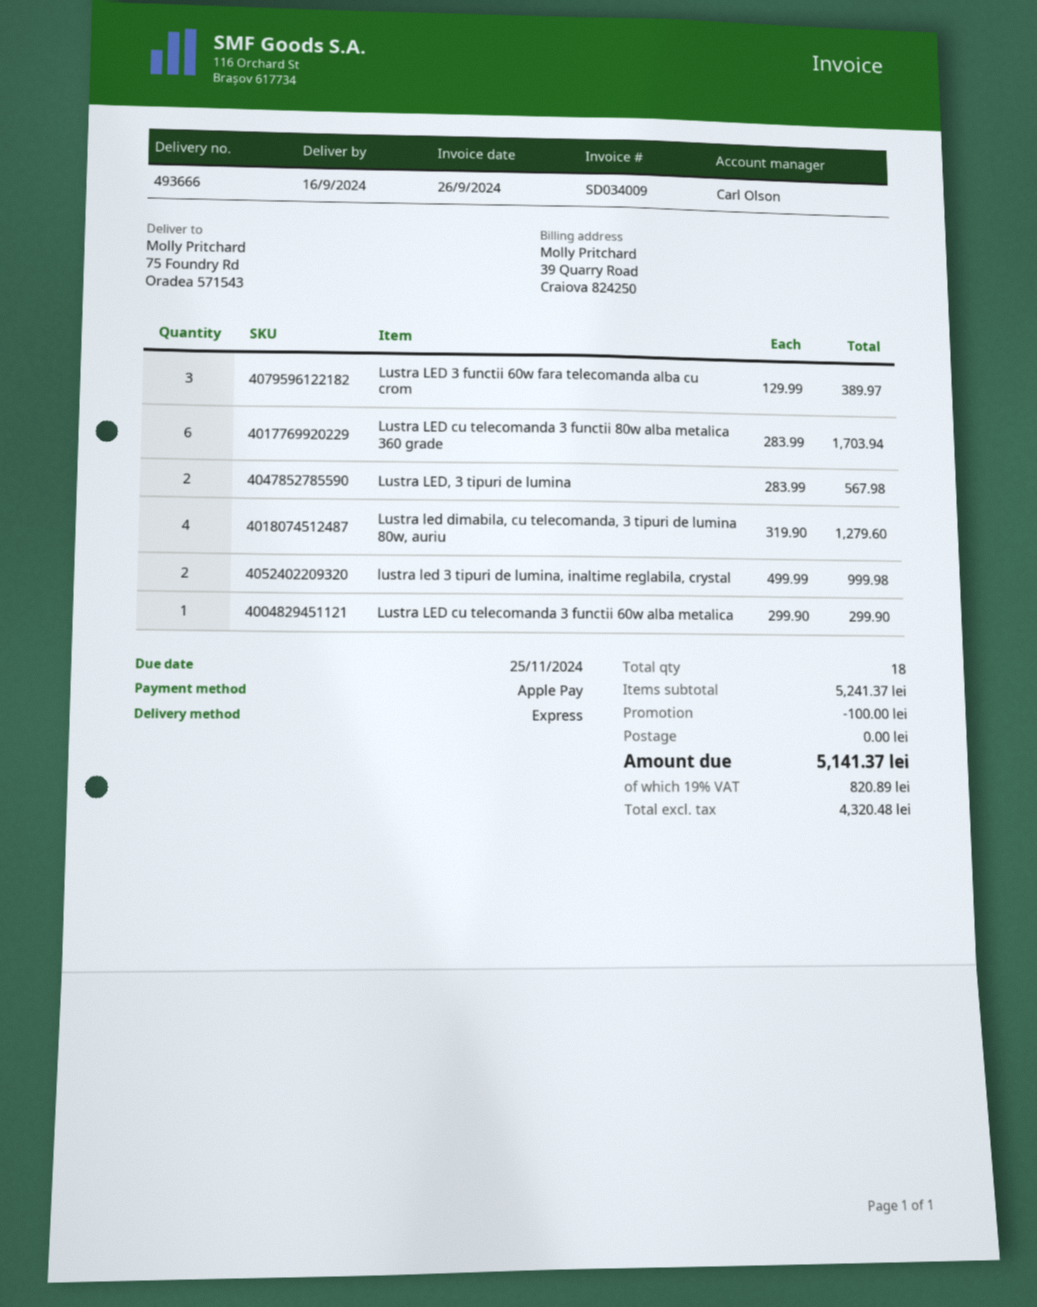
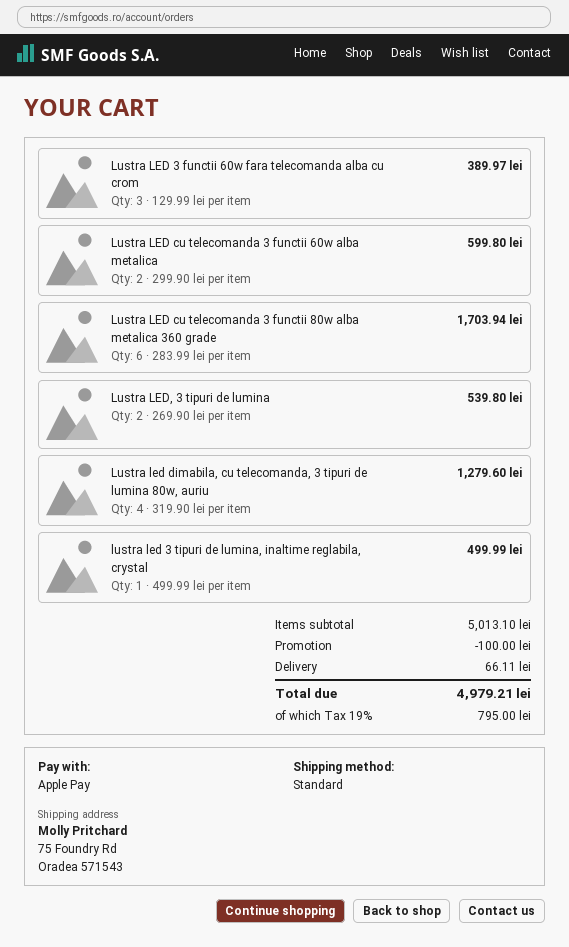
shipping method: express -> standard
Lustra LED, 3 tipuri de lumina: 2 x 283.99 = 567.98 -> 2 x 269.90 = 539.80
lustra led 3 tipuri de lumina, inaltime reglabila, crystal: 2 x 499.99 = 999.98 -> 1 x 499.99 = 499.99
Lustra LED cu telecomanda 3 functii 60w alba metalica: 1 x 299.90 = 299.90 -> 2 x 299.90 = 599.80
subtotal: 5241.37 -> 5013.10
shipping: 0.00 -> 66.11
tax: 19% = 820.89 -> 19% = 795.00
total: 5141.37 -> 4979.21

